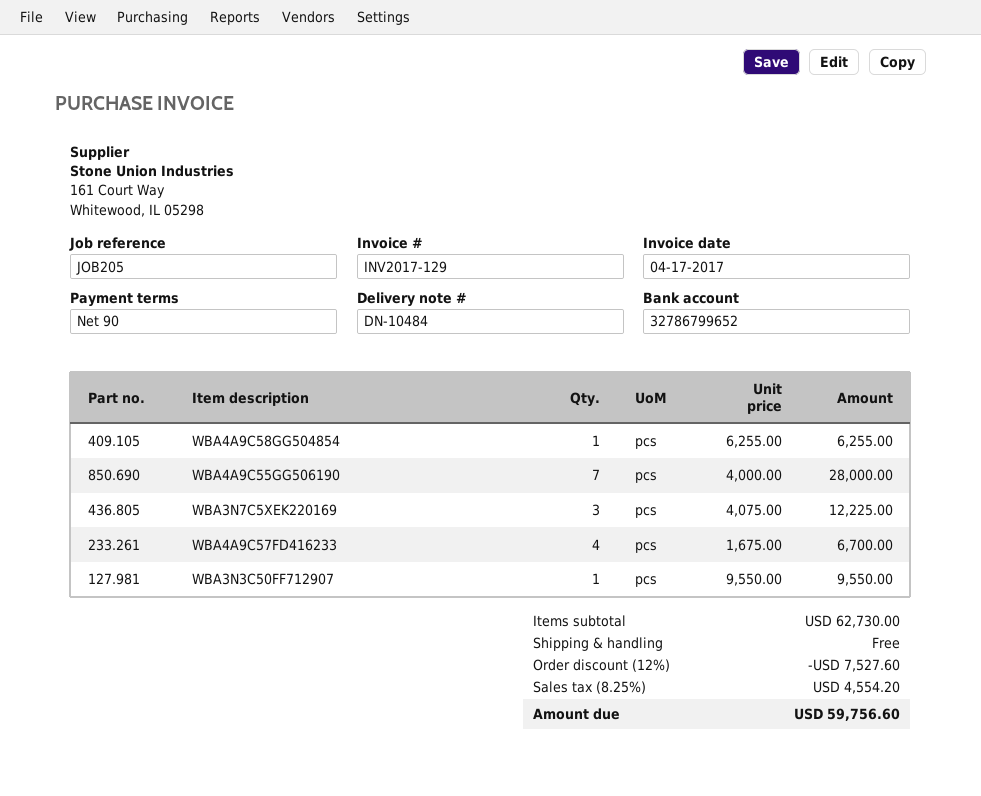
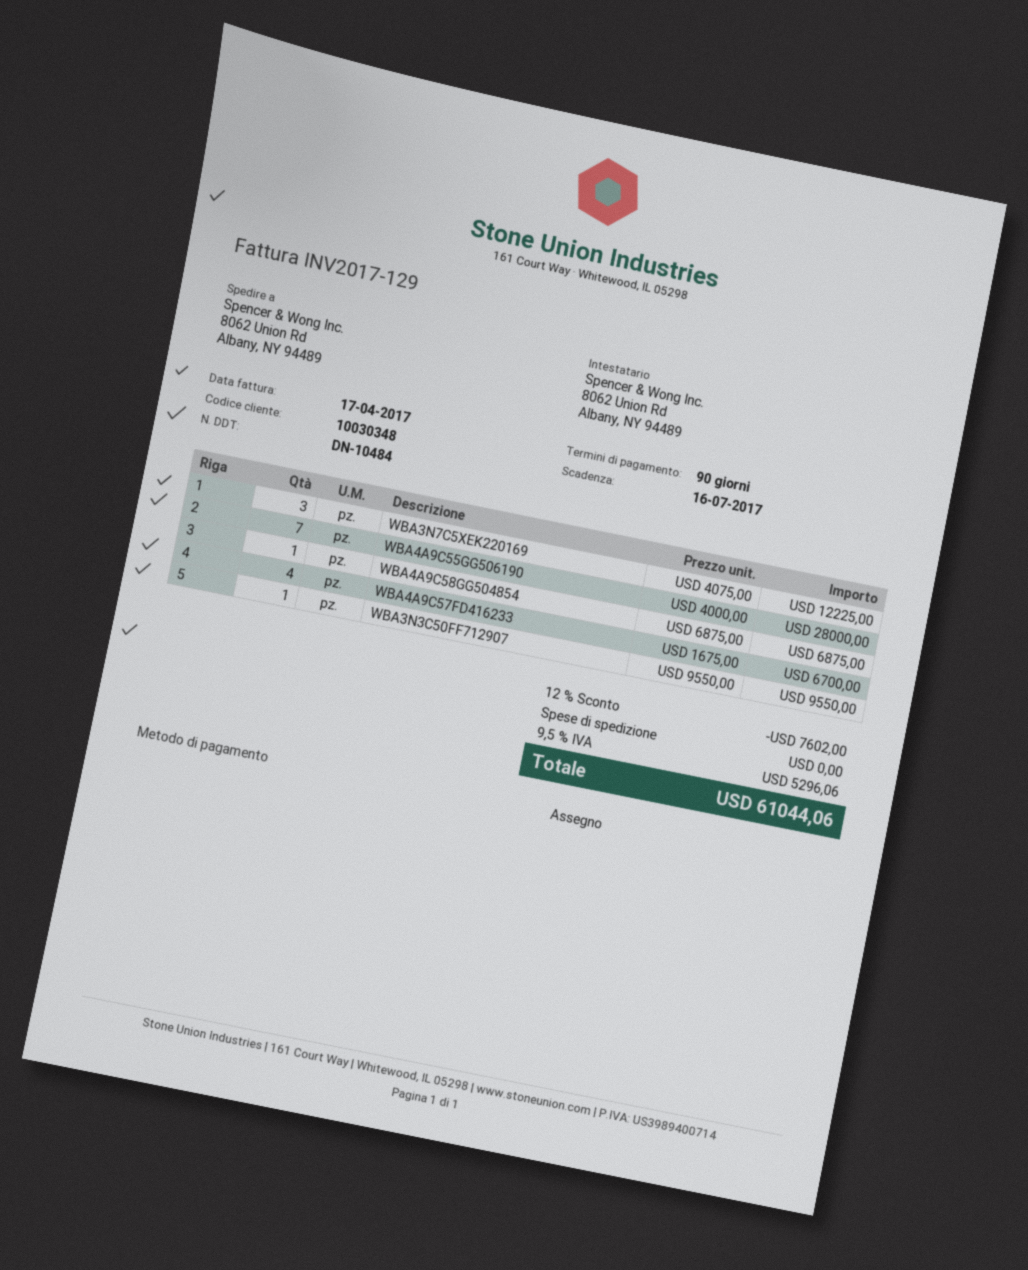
WBA4A9C58GG504854: 1 x 6255.00 = 6255.00 -> 1 x 6875.00 = 6875.00
discount: 12% = 7527.60 -> 12% = 7602.00
tax: 8.25% = 4554.20 -> 9.5% = 5296.06
total: 59756.60 -> 61044.06

